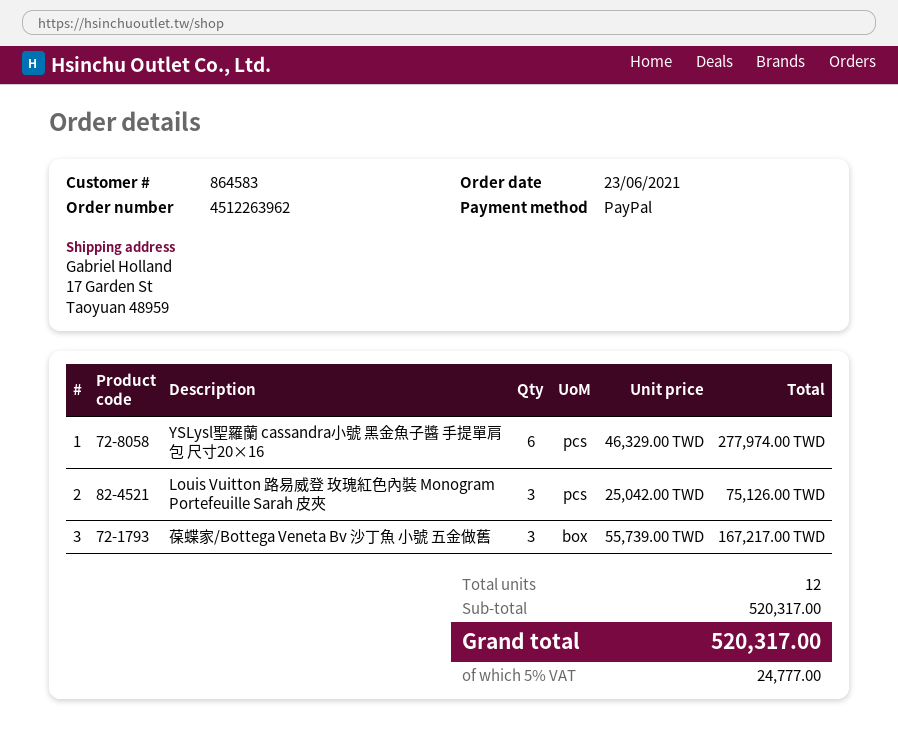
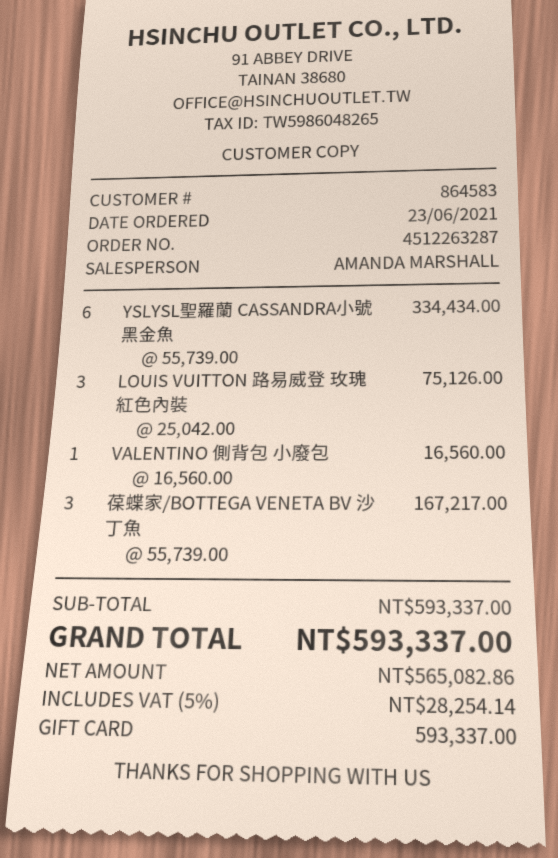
order number: 4512263962 -> 4512263287
payment method: PayPal -> gift card
YSLysl聖羅蘭 cassandra小號 黑金魚子醬 手提單肩包 尺寸20×16: 6 x 46329.00 = 277974.00 -> 6 x 55739.00 = 334434.00
VALENTINO 側背包 小廢包: none -> 1 x 16560.00 = 16560.00
subtotal: 520317.00 -> 593337.00
tax: 5% = 24777.00 -> 5% = 28254.14
total: 520317.00 -> 593337.00

